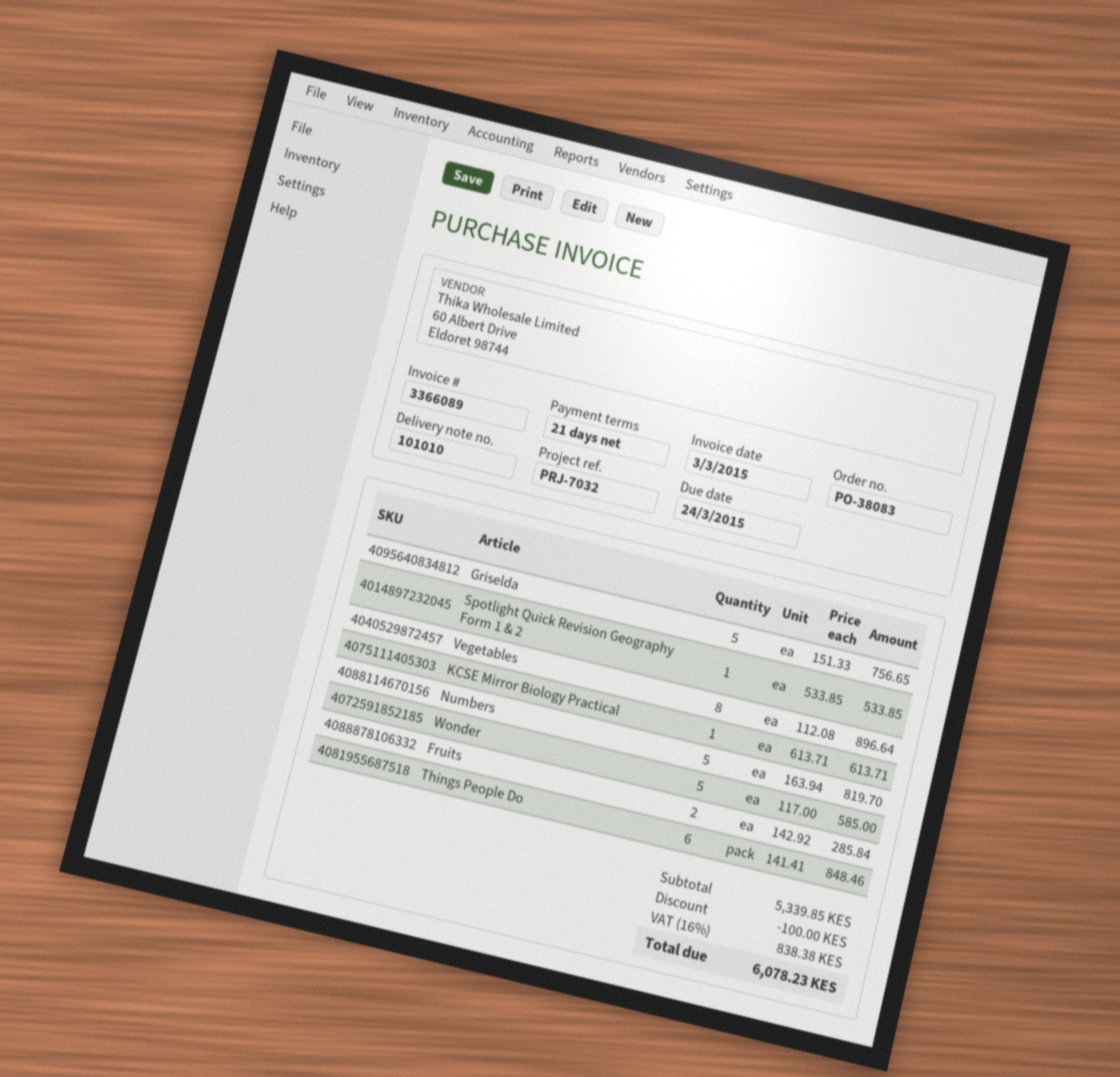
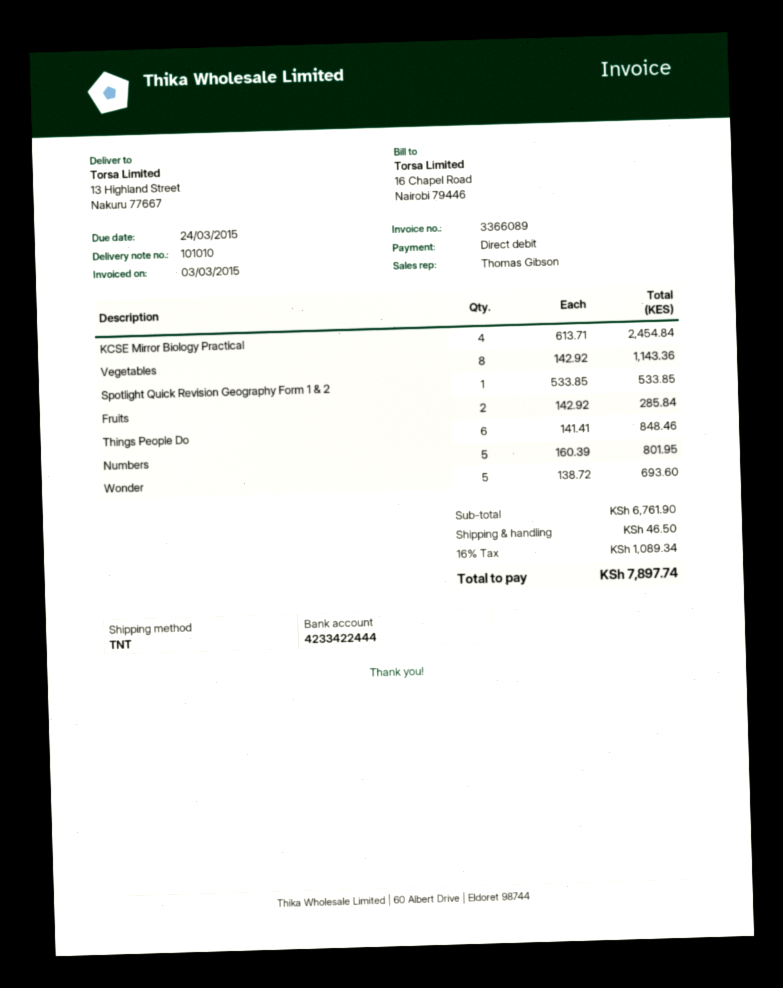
Griselda: 5 x 151.33 = 756.65 -> none
Vegetables: 8 x 112.08 = 896.64 -> 8 x 142.92 = 1143.36
KCSE Mirror Biology Practical: 1 x 613.71 = 613.71 -> 4 x 613.71 = 2454.84
Numbers: 5 x 163.94 = 819.70 -> 5 x 160.39 = 801.95
Wonder: 5 x 117.00 = 585.00 -> 5 x 138.72 = 693.60
subtotal: 5339.85 -> 6761.90
discount: 100.00 -> none
shipping: none -> 46.50
tax: 16% = 838.38 -> 16% = 1089.34
total: 6078.23 -> 7897.74

